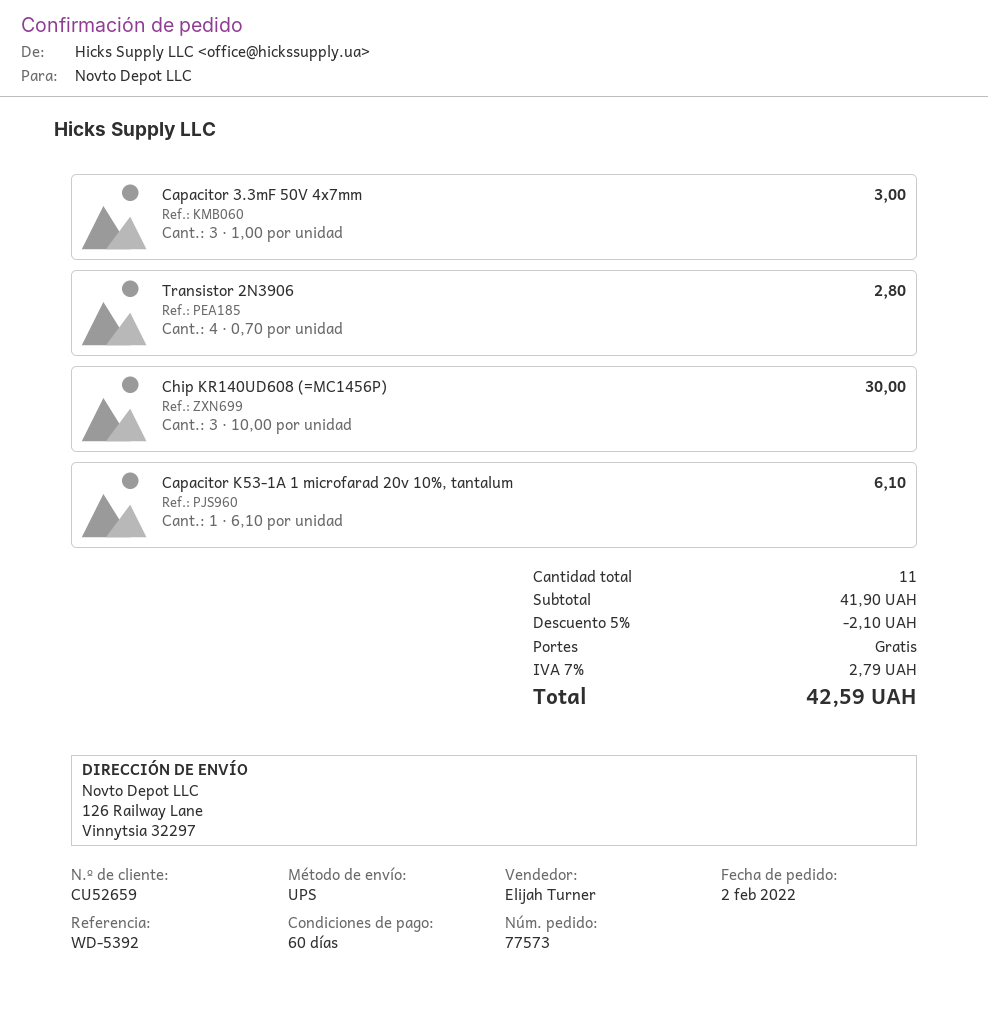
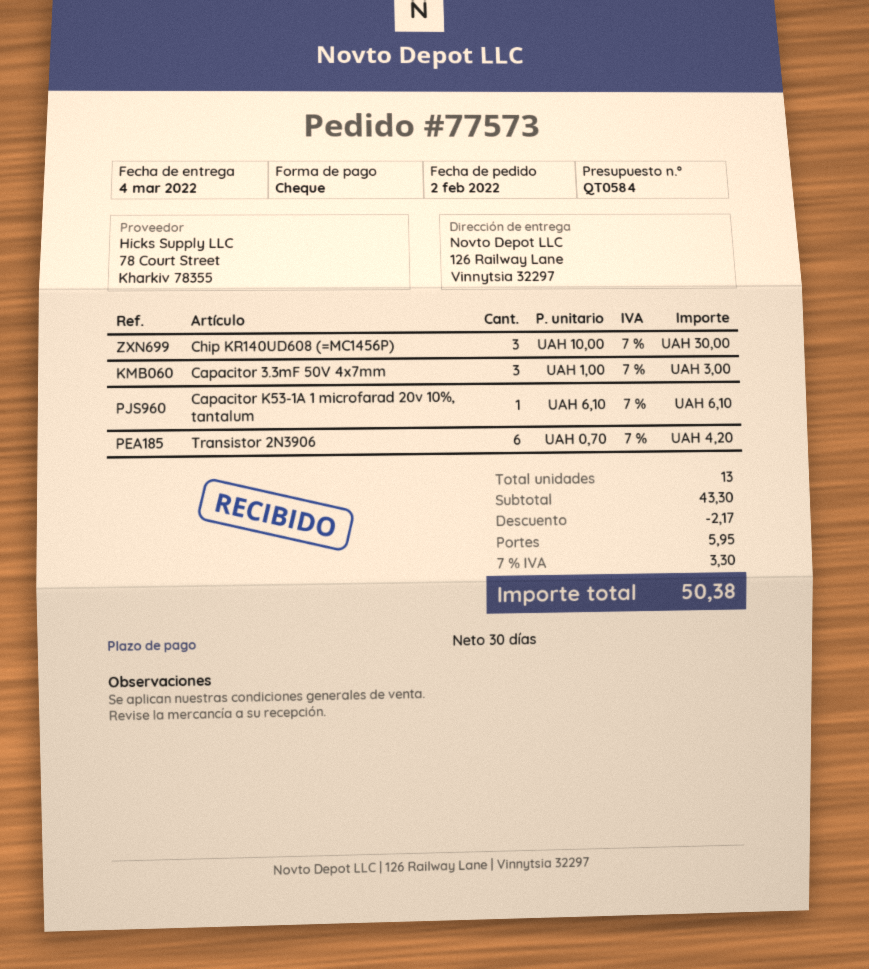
payment terms: 60 days -> 30 days
Transistor 2N3906: 4 x 0.70 = 2.80 -> 6 x 0.70 = 4.20
total quantity: 11 -> 13
subtotal: 41.90 -> 43.30
discount: 2.10 -> 2.17
shipping: 0.00 -> 5.95
tax: 7% = 2.79 -> 7% = 3.30
total: 42.59 -> 50.38

